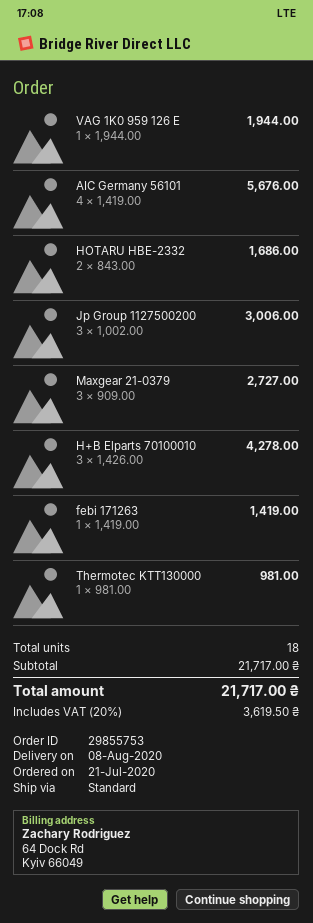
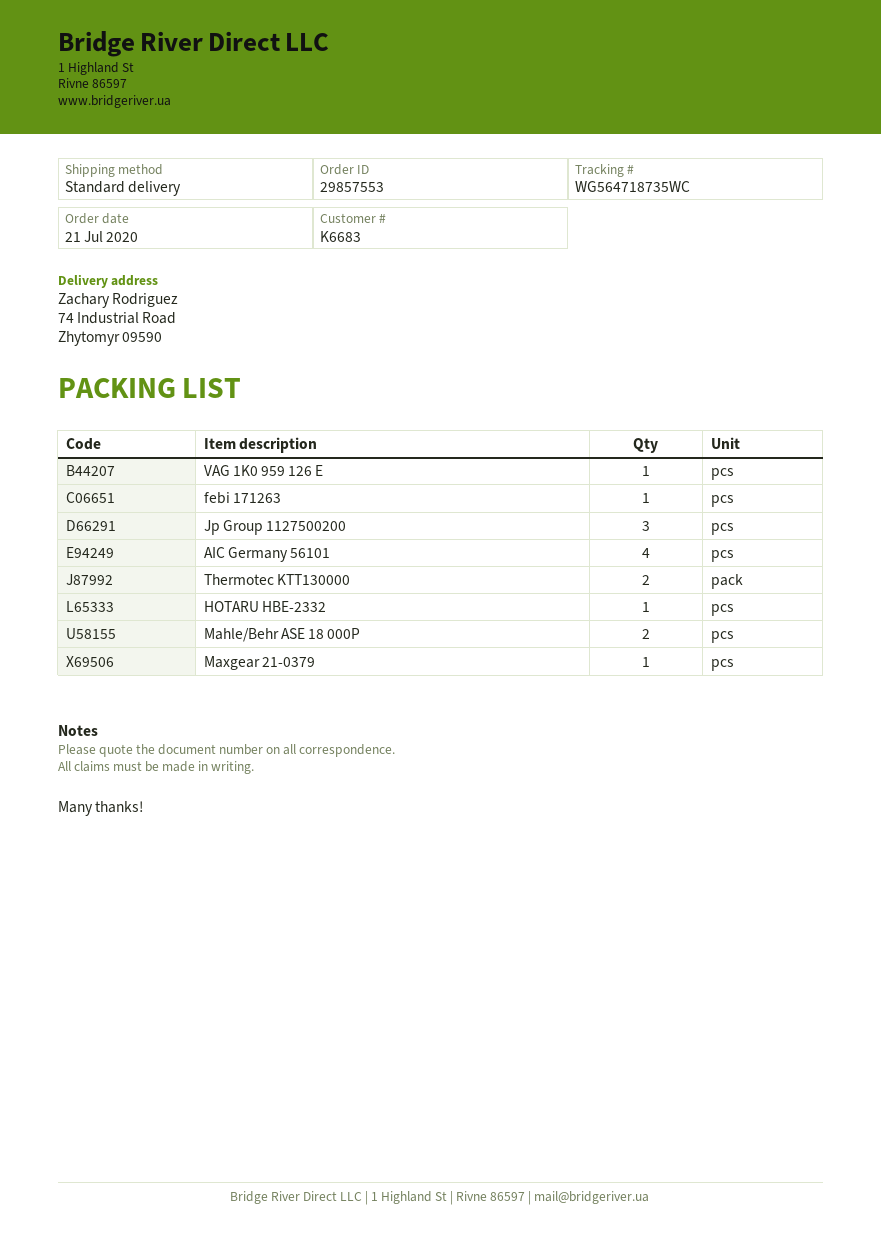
order number: 29855753 -> 29857553
HOTARU HBE-2332: 2 -> 1
Maxgear 21-0379: 3 -> 1
H+B Elparts 70100010: 3 -> none
Thermotec KTT130000: 1 -> 2
Mahle/Behr ASE 18 000P: none -> 2

